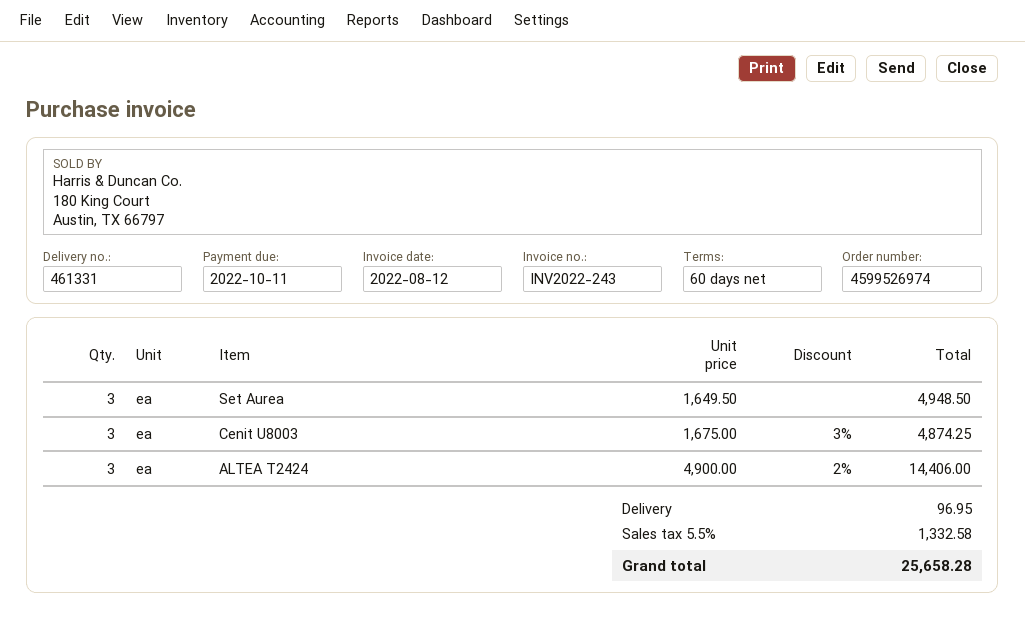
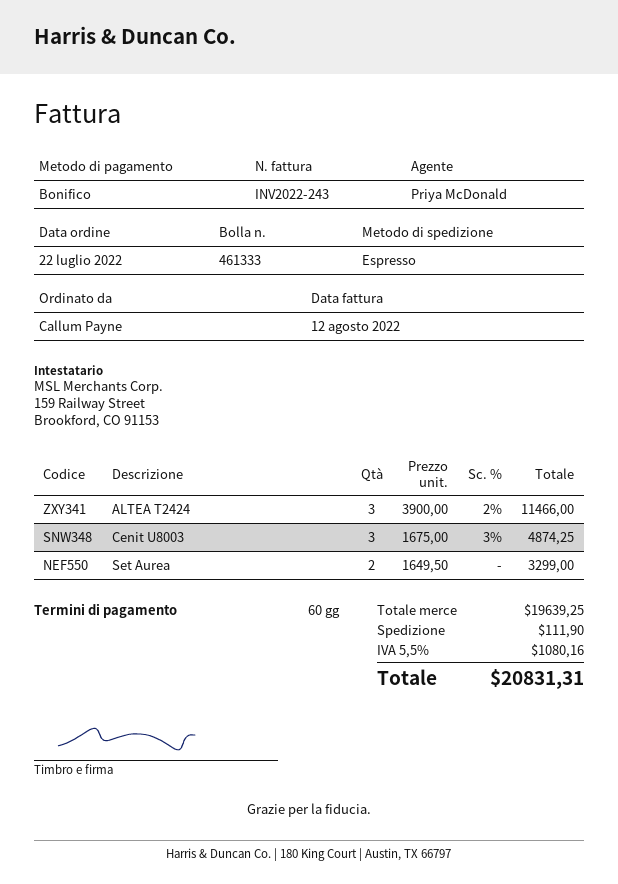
delivery note number: 461331 -> 461333
Set Aurea: 3 x 1649.50 = 4948.50 -> 2 x 1649.50 = 3299.00
ALTEA T2424: 3 x 4900.00 - 2% = 14406.00 -> 3 x 3900.00 - 2% = 11466.00
shipping: 96.95 -> 111.90
tax: 5.5% = 1332.58 -> 5.5% = 1080.16
total: 25658.28 -> 20831.31

